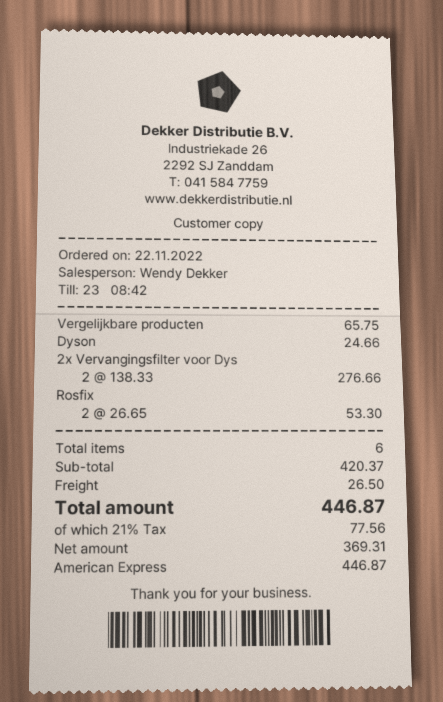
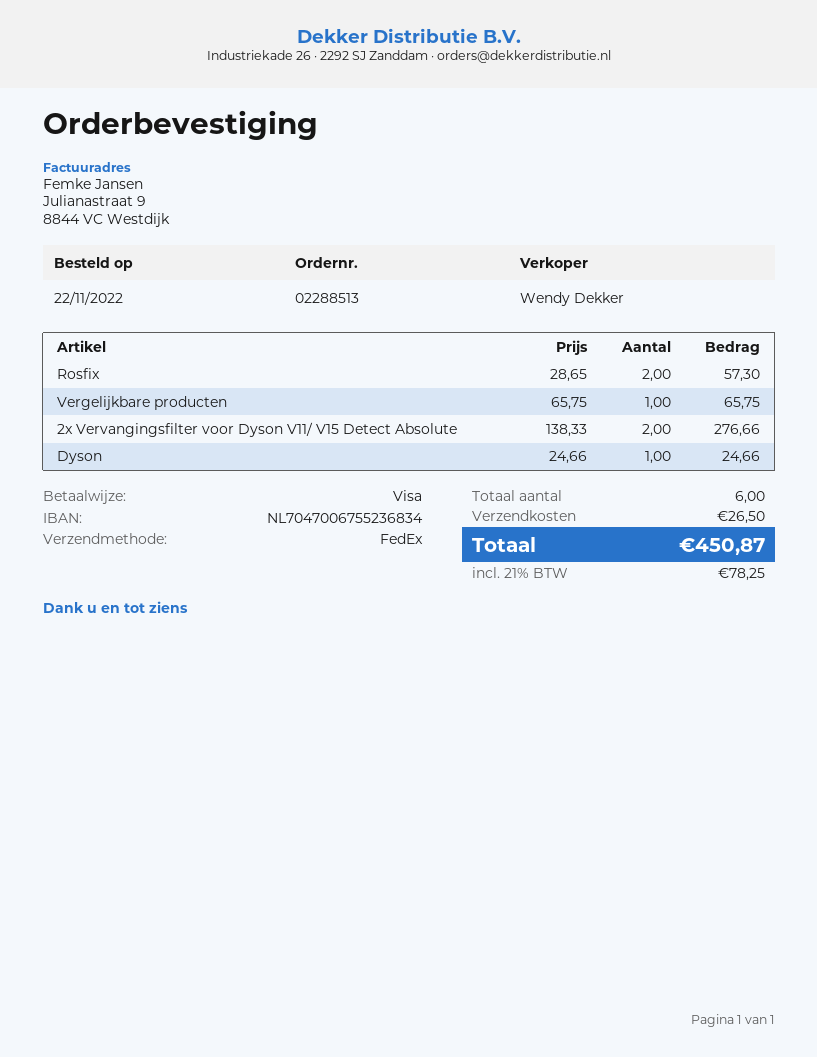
payment method: American Express -> Visa
Rosfix: 2 x 26.65 = 53.30 -> 2 x 28.65 = 57.30
tax: 21% = 77.56 -> 21% = 78.25
total: 446.87 -> 450.87

